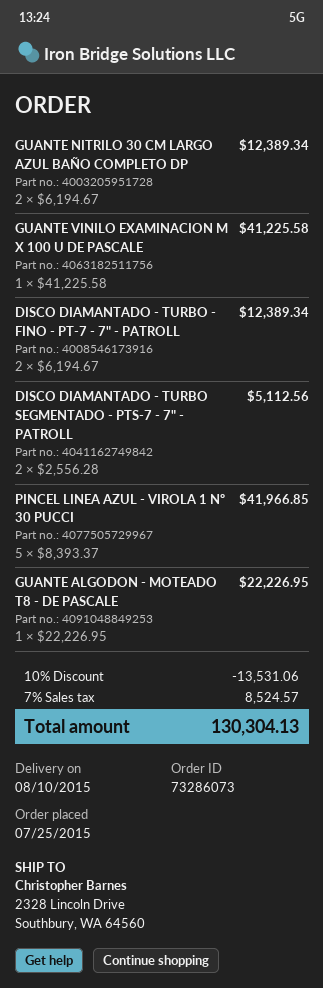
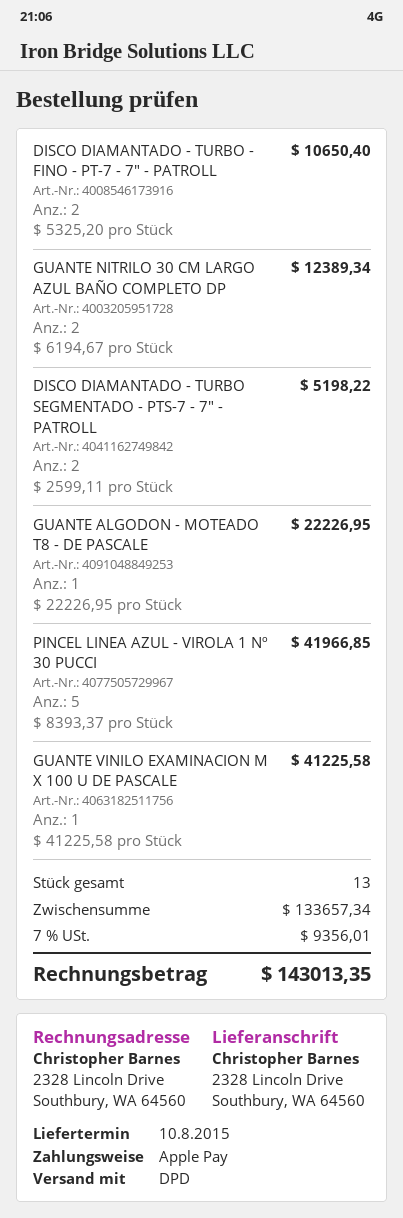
DISCO DIAMANTADO - TURBO - FINO - PT-7 - 7" - PATROLL: 2 x 6194.67 = 12389.34 -> 2 x 5325.20 = 10650.40
DISCO DIAMANTADO - TURBO SEGMENTADO - PTS-7 - 7" - PATROLL: 2 x 2556.28 = 5112.56 -> 2 x 2599.11 = 5198.22
discount: 10% = 13531.06 -> none
tax: 7% = 8524.57 -> 7% = 9356.01
total: 130304.13 -> 143013.35

